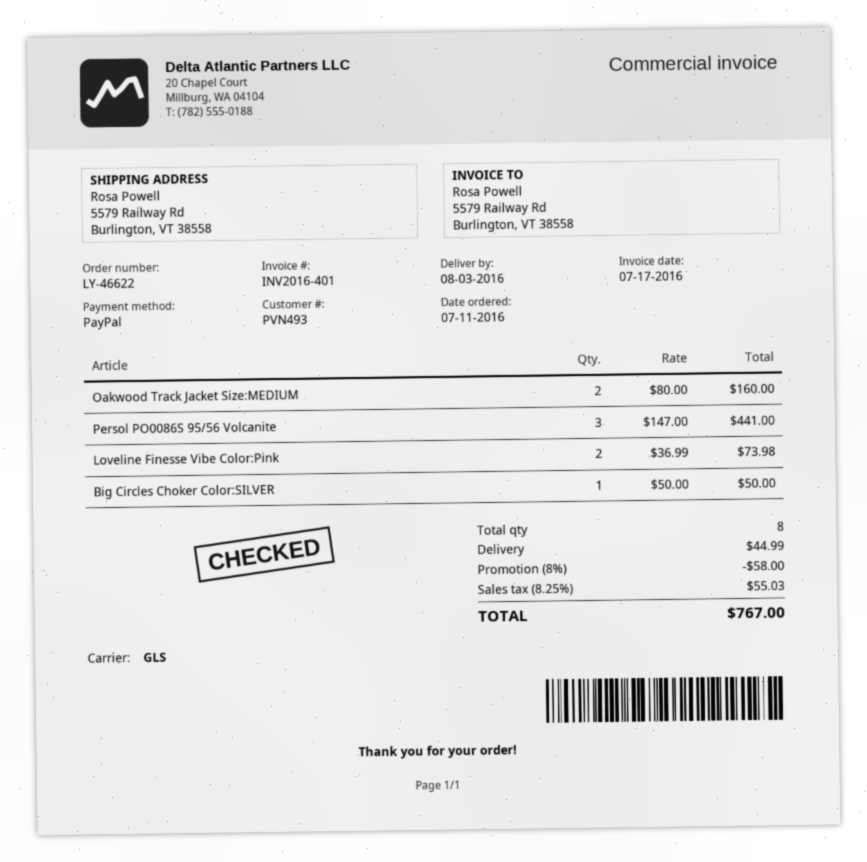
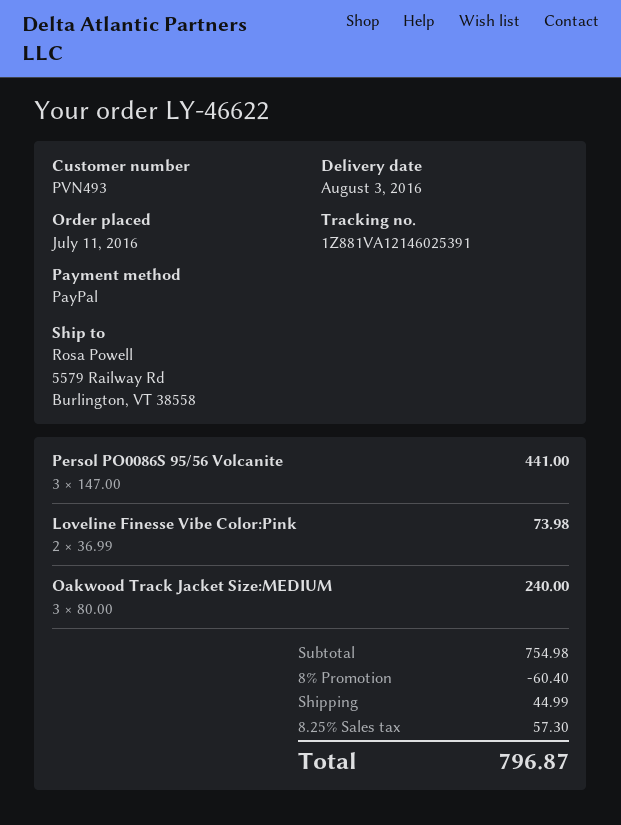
Oakwood Track Jacket Size:MEDIUM: 2 x 80.00 = 160.00 -> 3 x 80.00 = 240.00
Big Circles Choker Color:SILVER: 1 x 50.00 = 50.00 -> none
discount: 8% = 58.00 -> 8% = 60.40
tax: 8.25% = 55.03 -> 8.25% = 57.30
total: 767.00 -> 796.87

